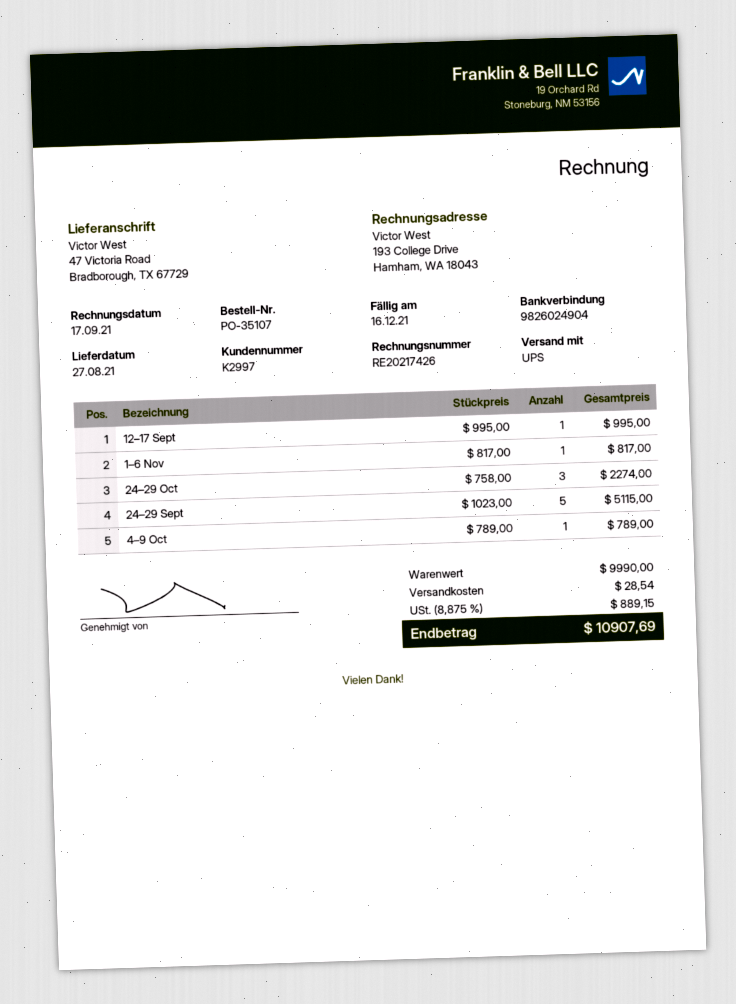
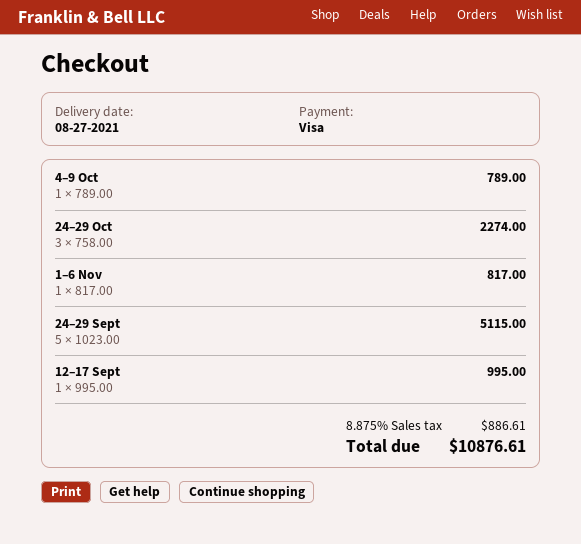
shipping: 28.54 -> none
tax: 8.875% = 889.15 -> 8.875% = 886.61
total: 10907.69 -> 10876.61

